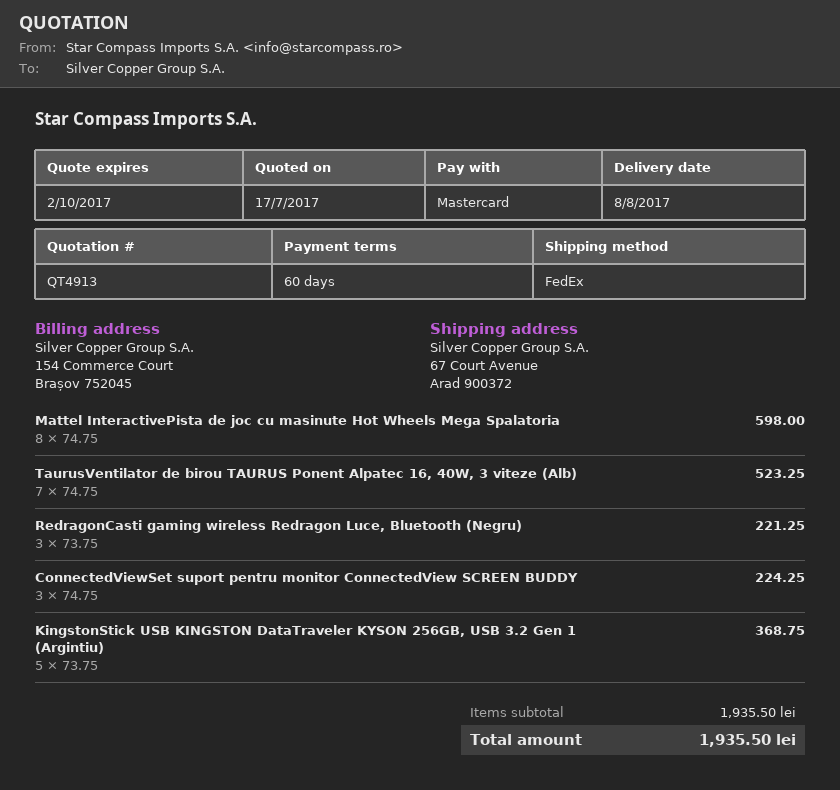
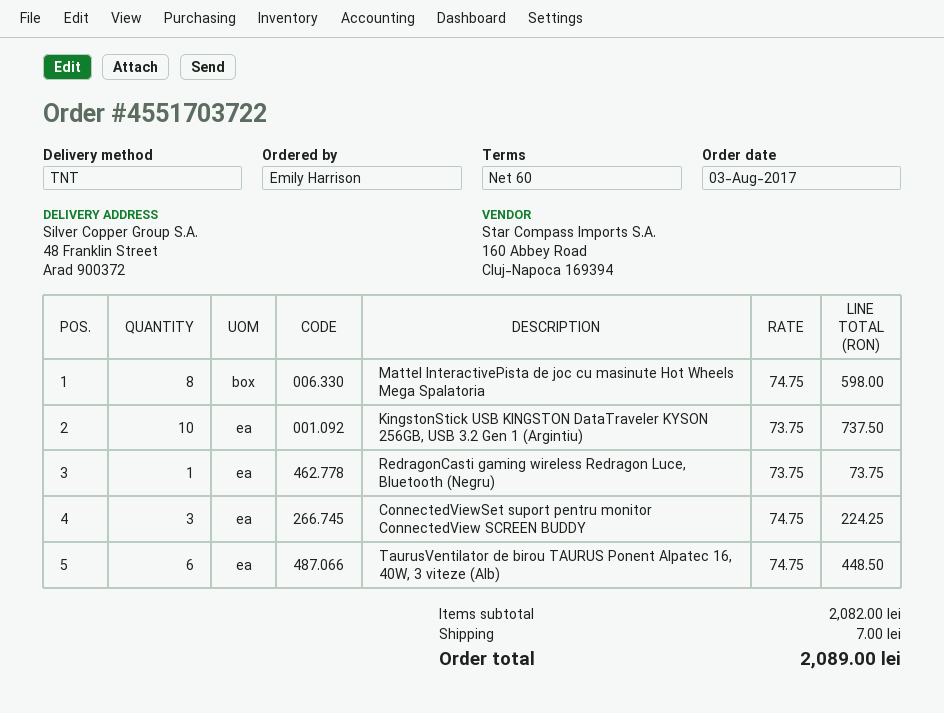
shipping method: FedEx -> TNT
ship to: 67 Court Avenue, Arad 900372 -> 48 Franklin Street, Arad 900372
TaurusVentilator de birou TAURUS Ponent Alpatec 16, 40W, 3 viteze (Alb): 7 x 74.75 = 523.25 -> 6 x 74.75 = 448.50
RedragonCasti gaming wireless Redragon Luce, Bluetooth (Negru): 3 x 73.75 = 221.25 -> 1 x 73.75 = 73.75
KingstonStick USB KINGSTON DataTraveler KYSON 256GB, USB 3.2 Gen 1 (Argintiu): 5 x 73.75 = 368.75 -> 10 x 73.75 = 737.50
subtotal: 1935.50 -> 2082.00
shipping: none -> 7.00
total: 1935.50 -> 2089.00

